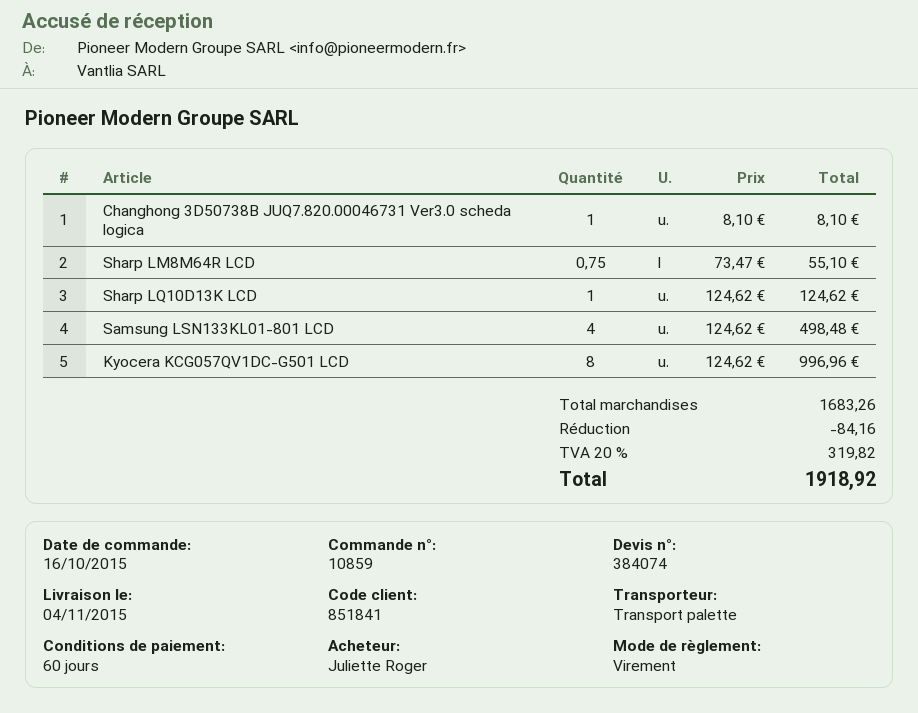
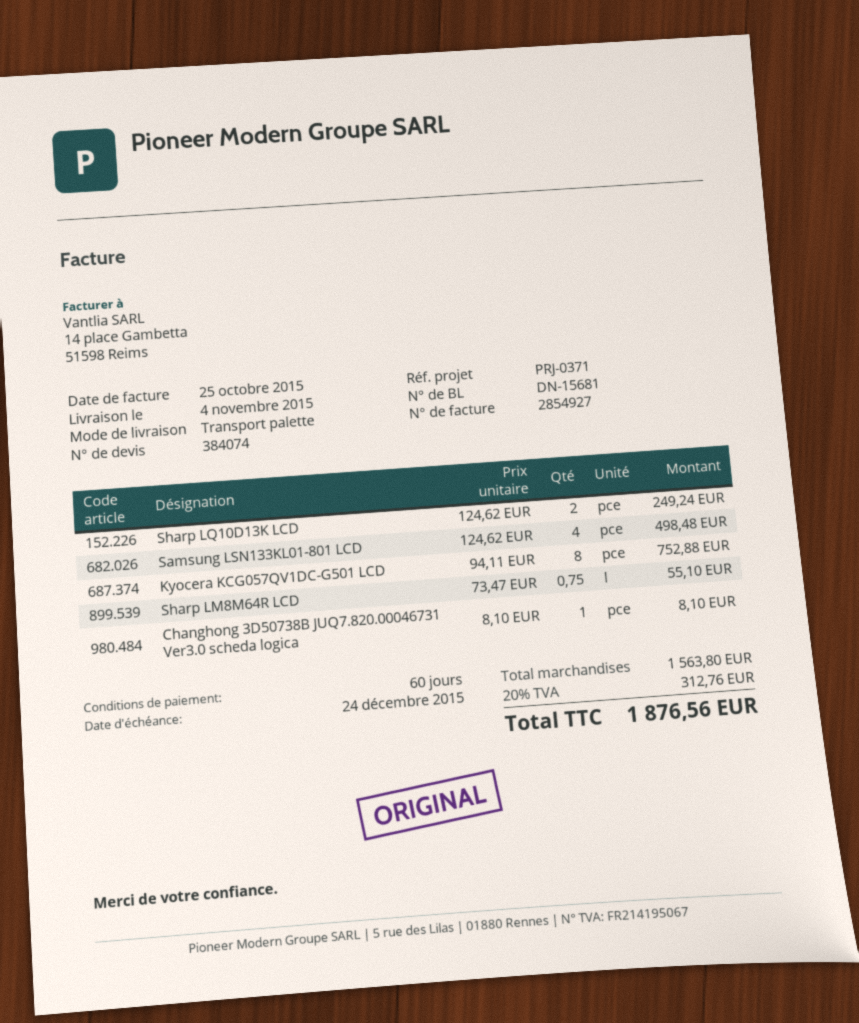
Sharp LQ10D13K LCD: 1 x 124.62 = 124.62 -> 2 x 124.62 = 249.24
Kyocera KCG057QV1DC-G501 LCD: 8 x 124.62 = 996.96 -> 8 x 94.11 = 752.88
subtotal: 1683.26 -> 1563.80
discount: 84.16 -> none
tax: 20% = 319.82 -> 20% = 312.76
total: 1918.92 -> 1876.56

